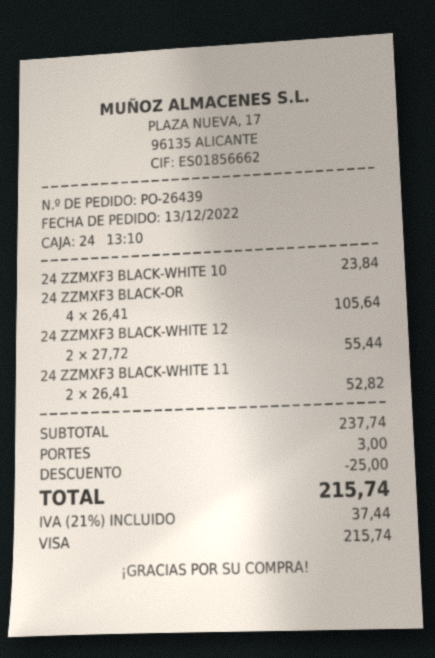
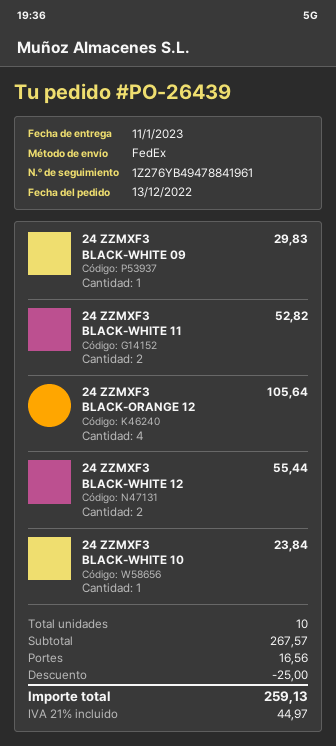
24 ZZMXF3 BLACK-WHITE 09: none -> 1 for 29.83
subtotal: 237.74 -> 267.57
shipping: 3.00 -> 16.56
tax: 21% = 37.44 -> 21% = 44.97
total: 215.74 -> 259.13

